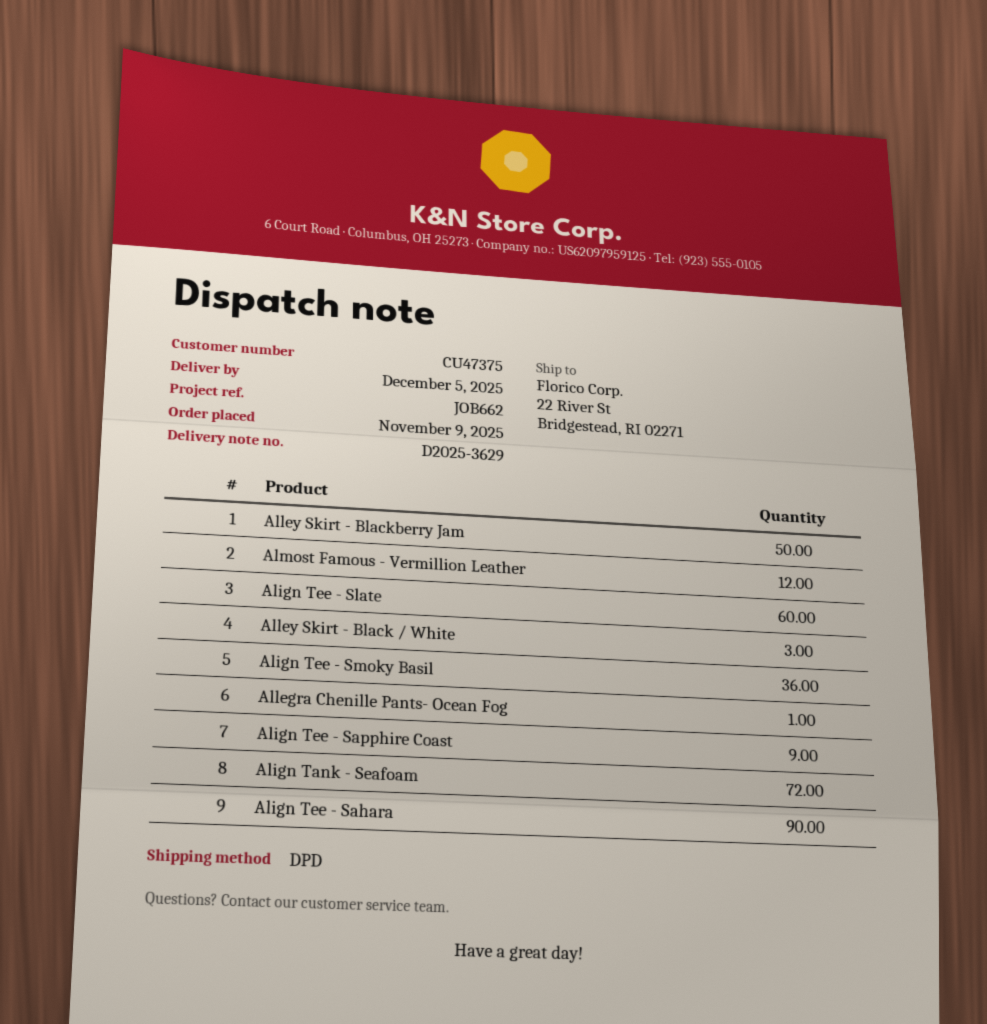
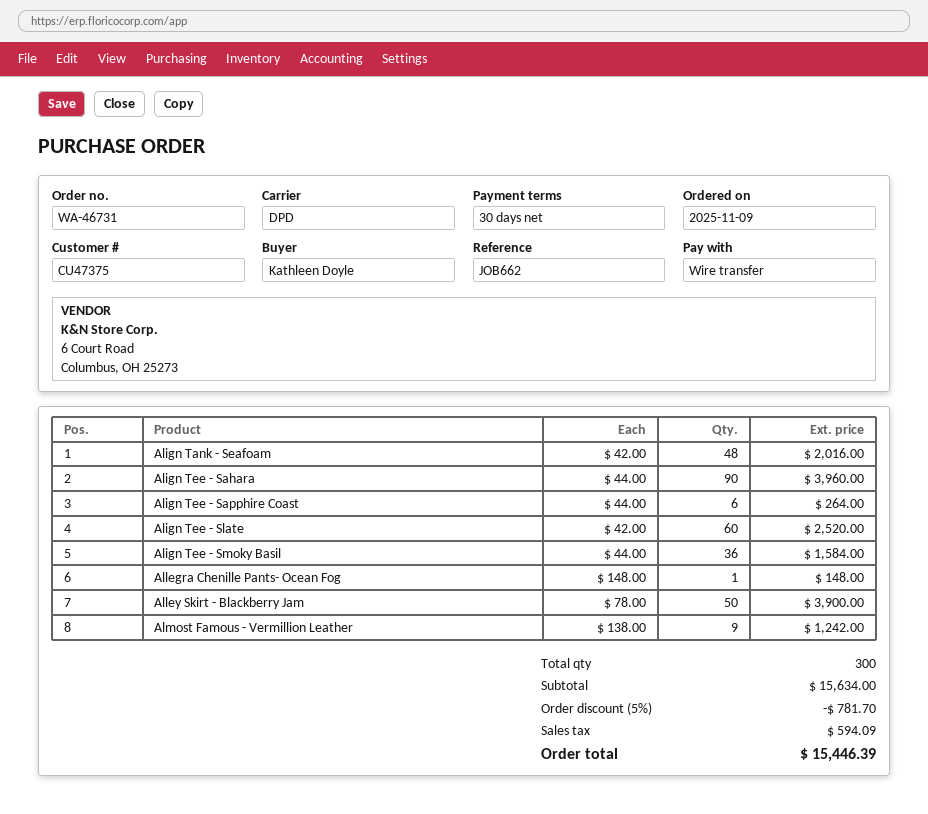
Almost Famous - Vermillion Leather: 12 -> 9
Alley Skirt - Black / White: 3 -> none
Align Tee - Sapphire Coast: 9 -> 6
Align Tank - Seafoam: 72 -> 48

